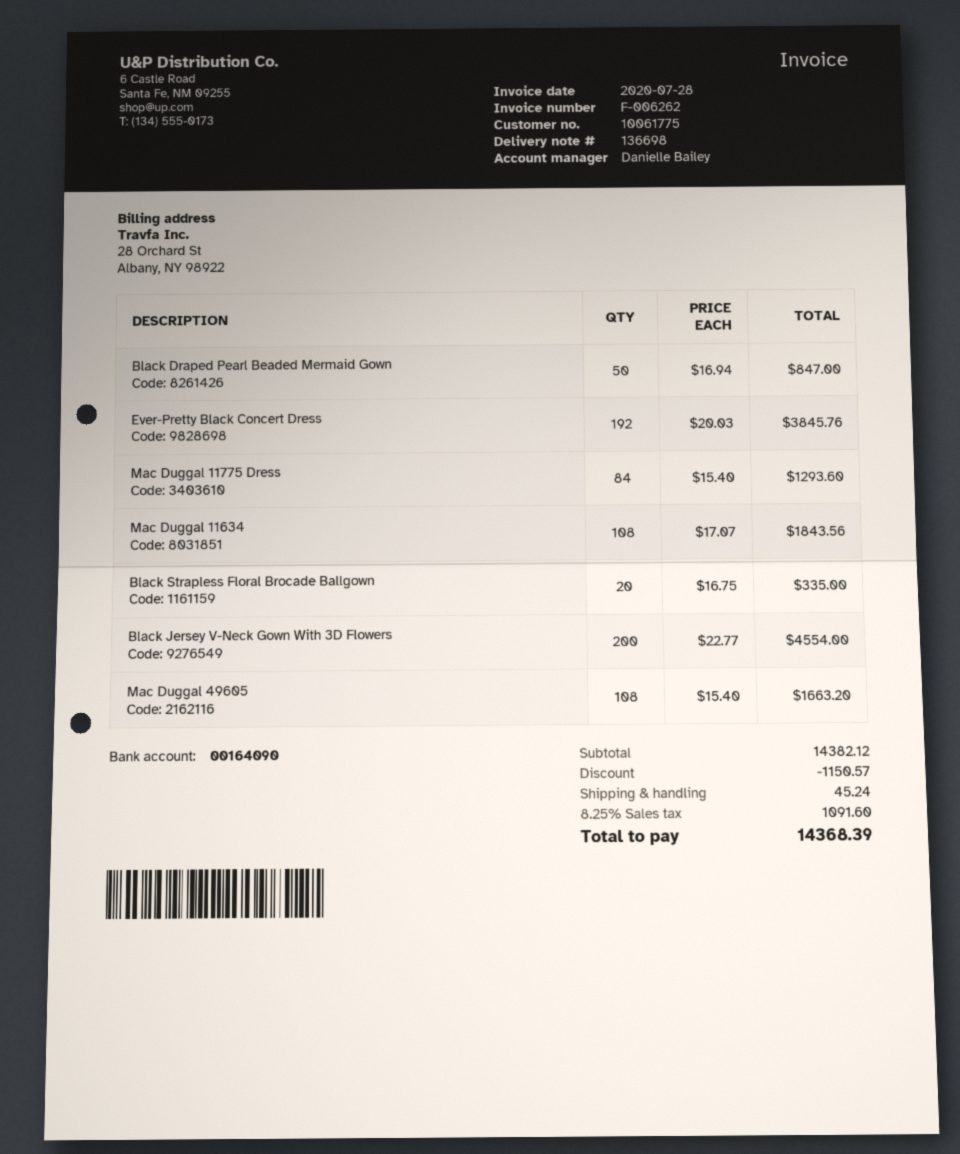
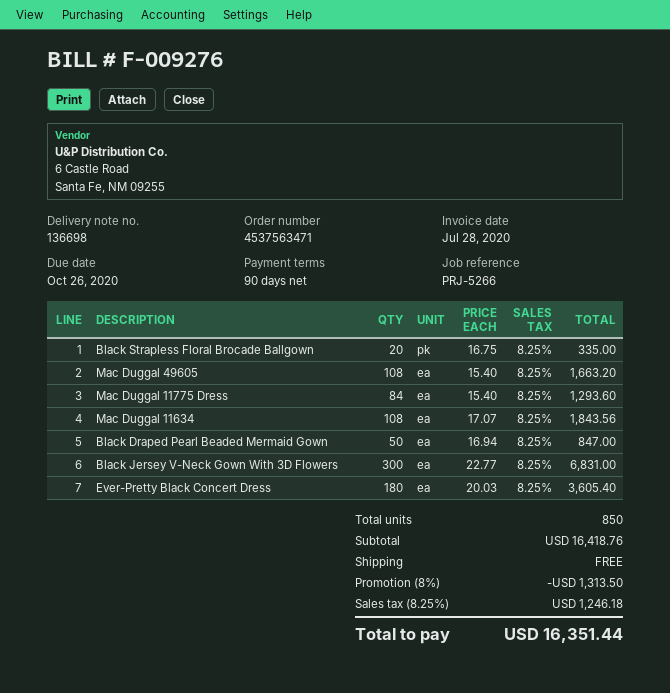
invoice number: F-006262 -> F-009276
Ever-Pretty Black Concert Dress: 192 x 20.03 = 3845.76 -> 180 x 20.03 = 3605.40
Black Jersey V-Neck Gown With 3D Flowers: 200 x 22.77 = 4554.00 -> 300 x 22.77 = 6831.00
subtotal: 14382.12 -> 16418.76
discount: 1150.57 -> 1313.50
shipping: 45.24 -> 0.00
tax: 8.25% = 1091.60 -> 8.25% = 1246.18
total: 14368.39 -> 16351.44

